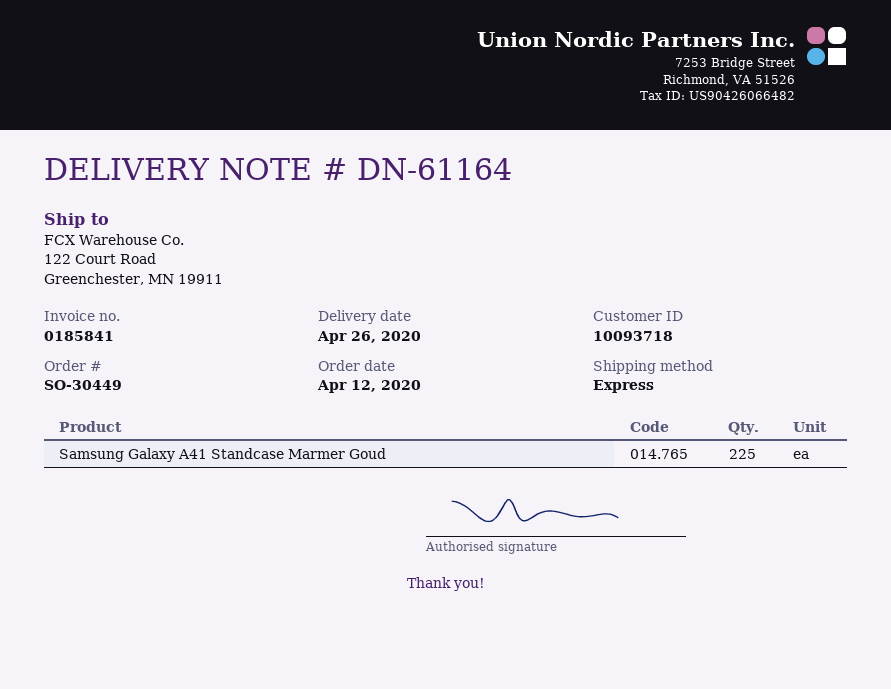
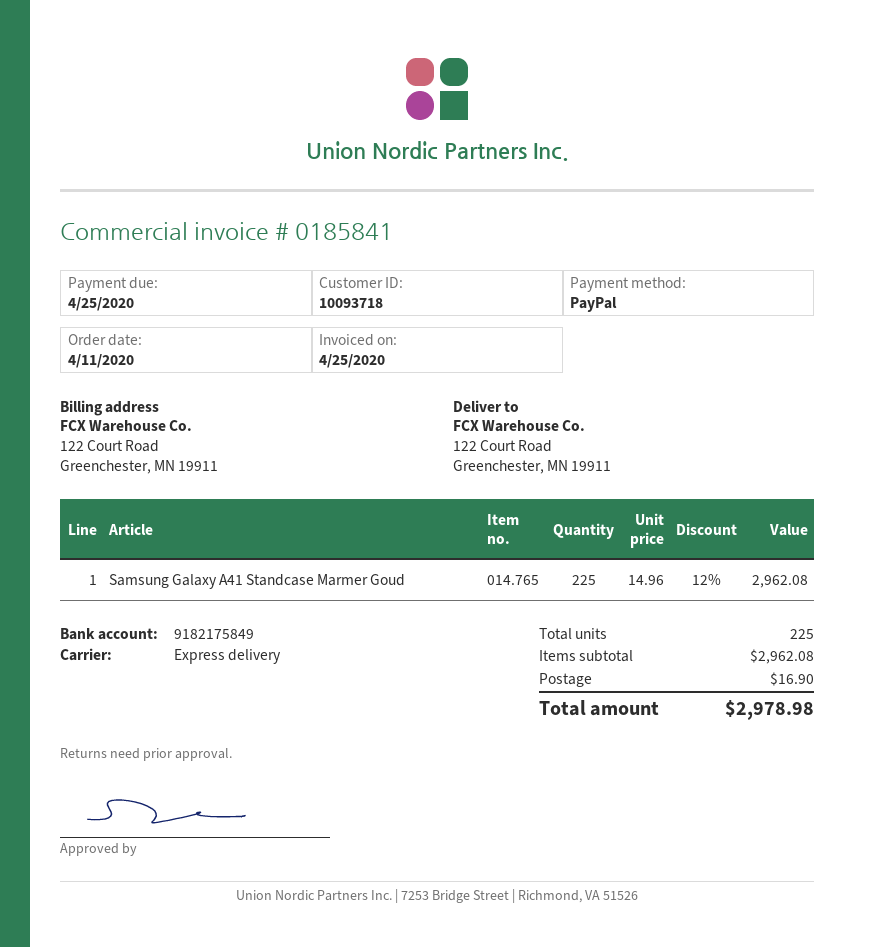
order date: 2020-04-12 -> 2020-04-11

